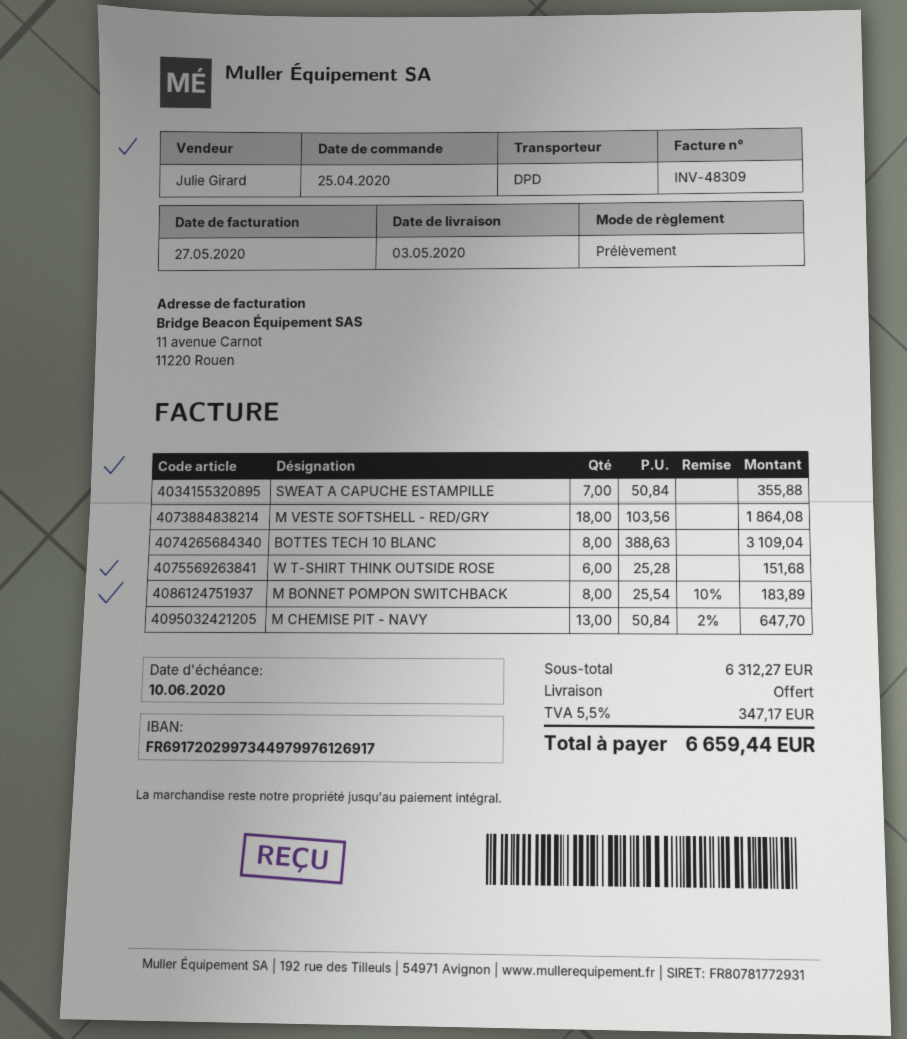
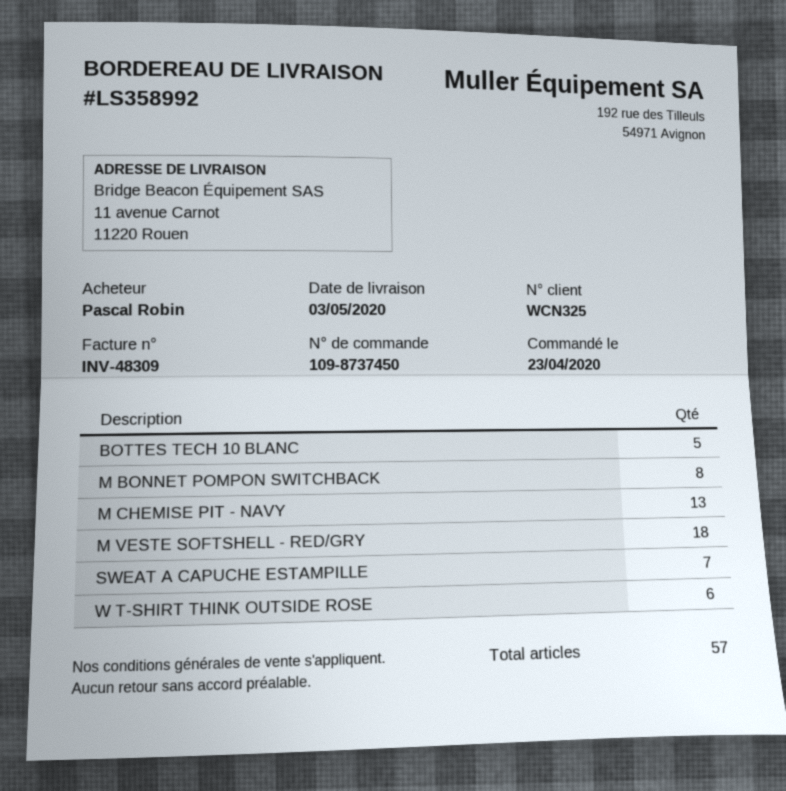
order date: 2020-04-25 -> 2020-04-23
BOTTES TECH 10 BLANC: 8 -> 5

